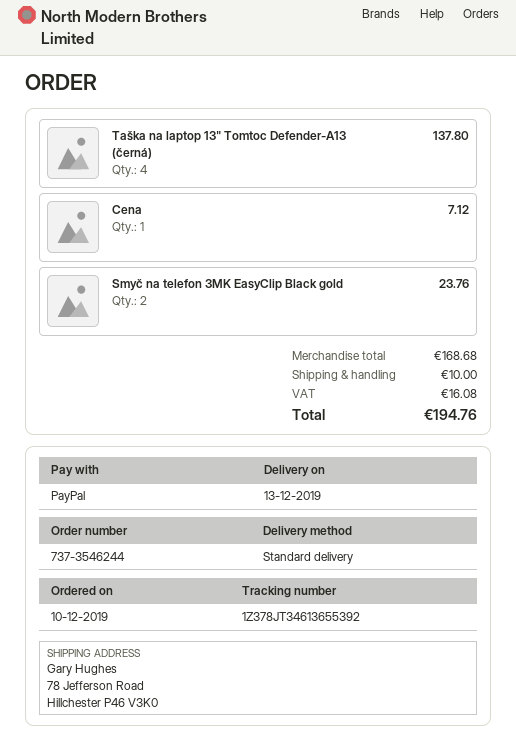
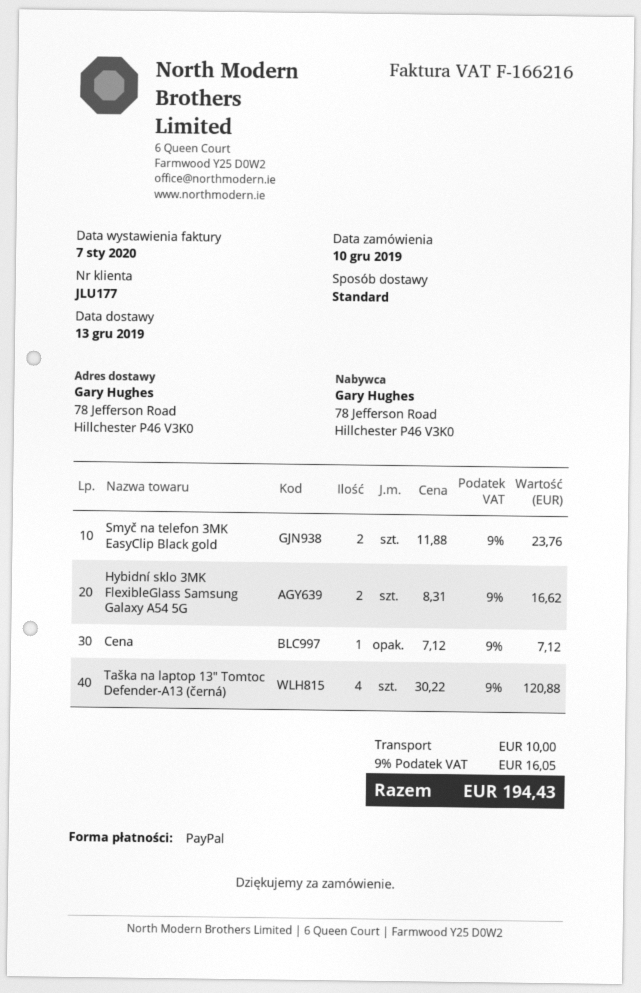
Taška na laptop 13" Tomtoc Defender-A13 (černá): 4 for 137.80 -> 4 for 120.88
Hybidní sklo 3MK FlexibleGlass Samsung Galaxy A54 5G: none -> 2 for 16.62
tax: 16.08 -> 16.05
total: 194.76 -> 194.43

